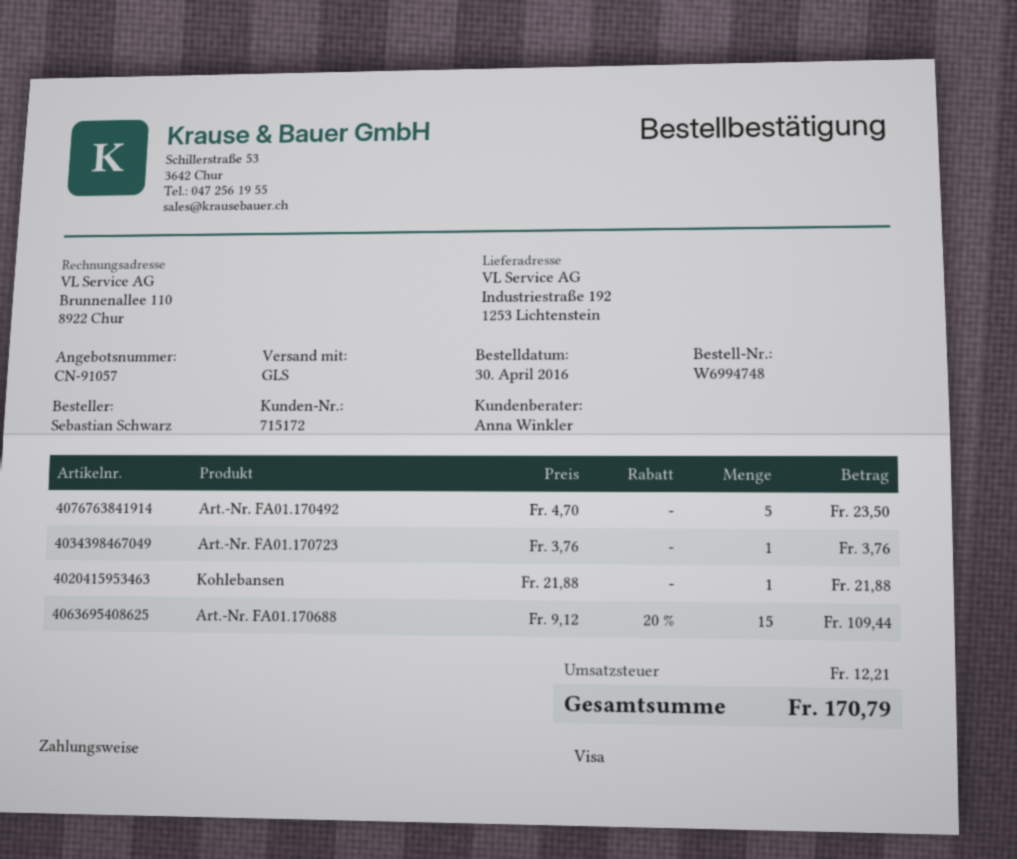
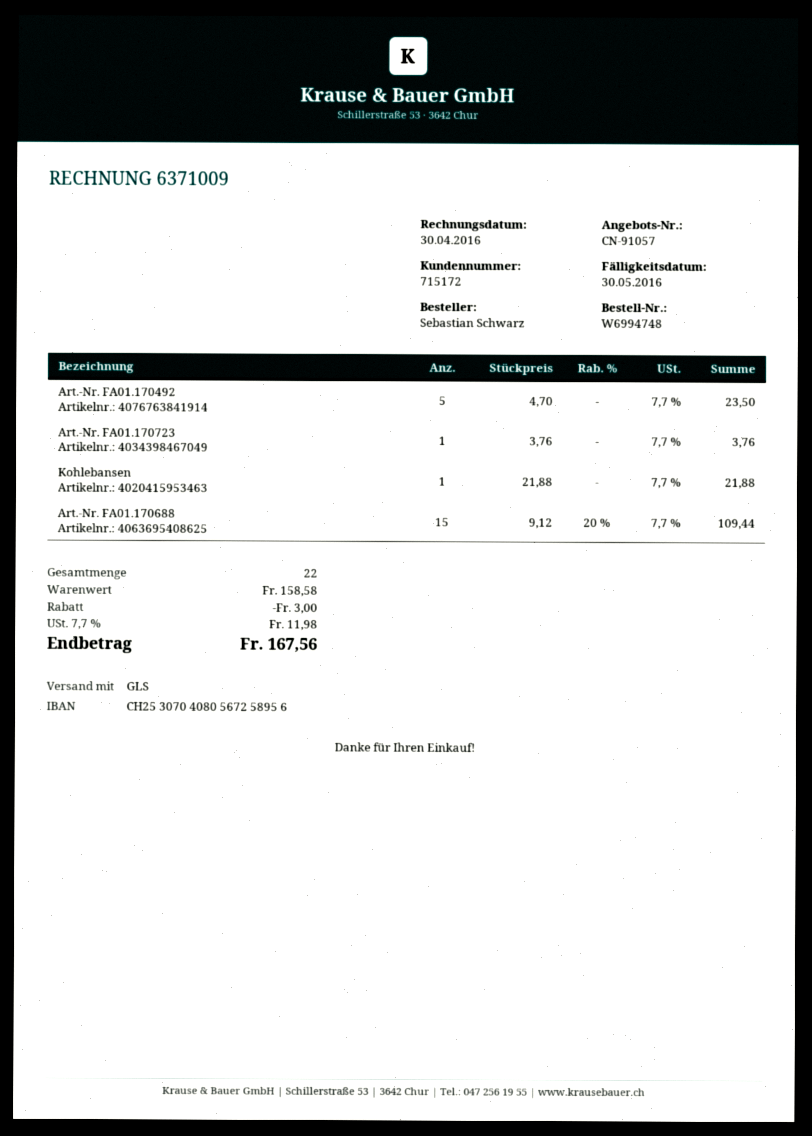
discount: none -> 3.00
tax: 12.21 -> 11.98
total: 170.79 -> 167.56

